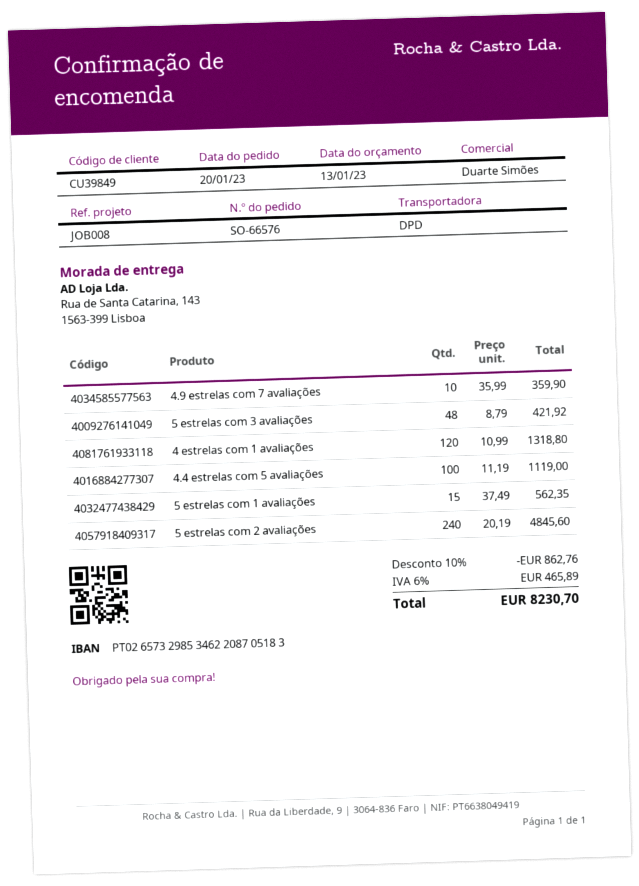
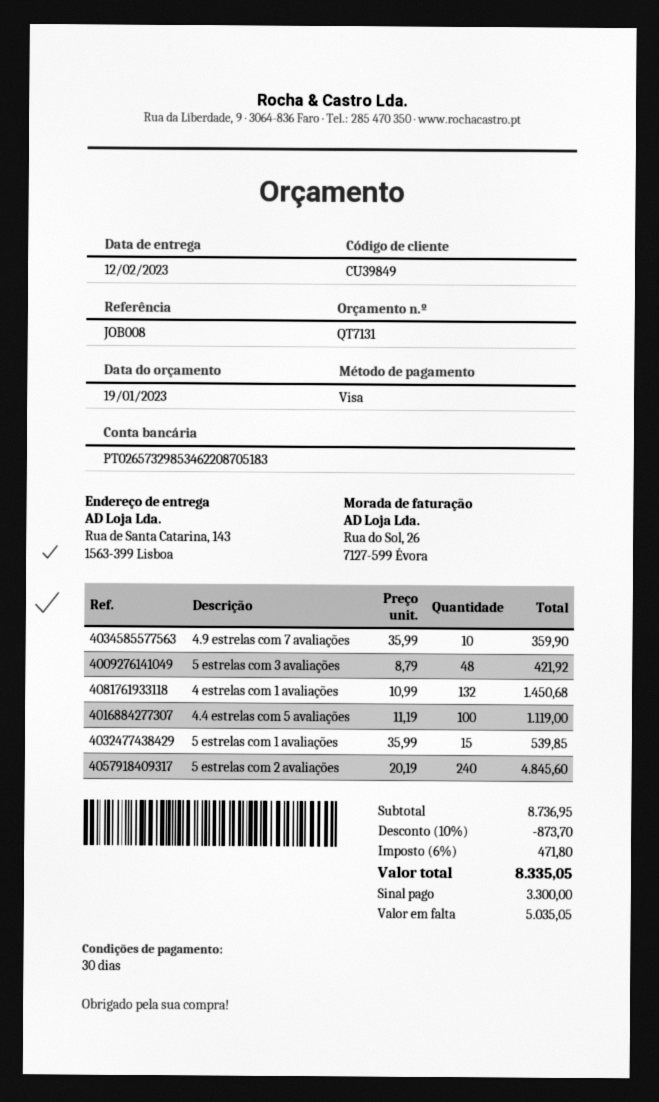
quote date: 2023-01-13 -> 2023-01-19
4 estrelas com 1 avaliações: 120 x 10.99 = 1318.80 -> 132 x 10.99 = 1450.68
5 estrelas com 1 avaliações: 15 x 37.49 = 562.35 -> 15 x 35.99 = 539.85
discount: 10% = 862.76 -> 10% = 873.70
tax: 6% = 465.89 -> 6% = 471.80
total: 8230.70 -> 8335.05

